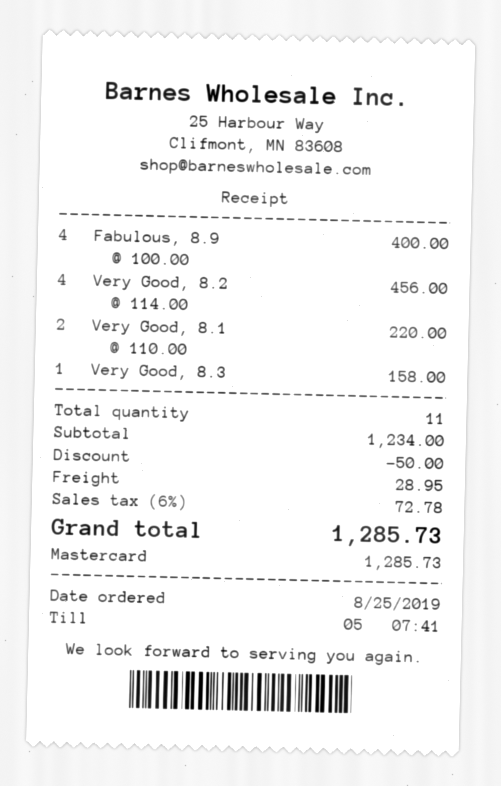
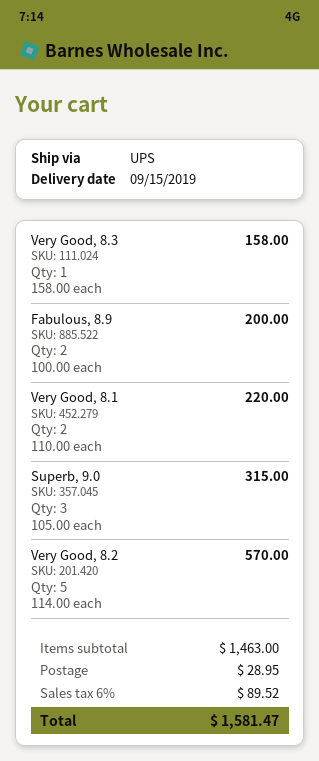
Fabulous, 8.9: 4 x 100.00 = 400.00 -> 2 x 100.00 = 200.00
Very Good, 8.2: 4 x 114.00 = 456.00 -> 5 x 114.00 = 570.00
Superb, 9.0: none -> 3 x 105.00 = 315.00
subtotal: 1234.00 -> 1463.00
discount: 50.00 -> none
tax: 6% = 72.78 -> 6% = 89.52
total: 1285.73 -> 1581.47

